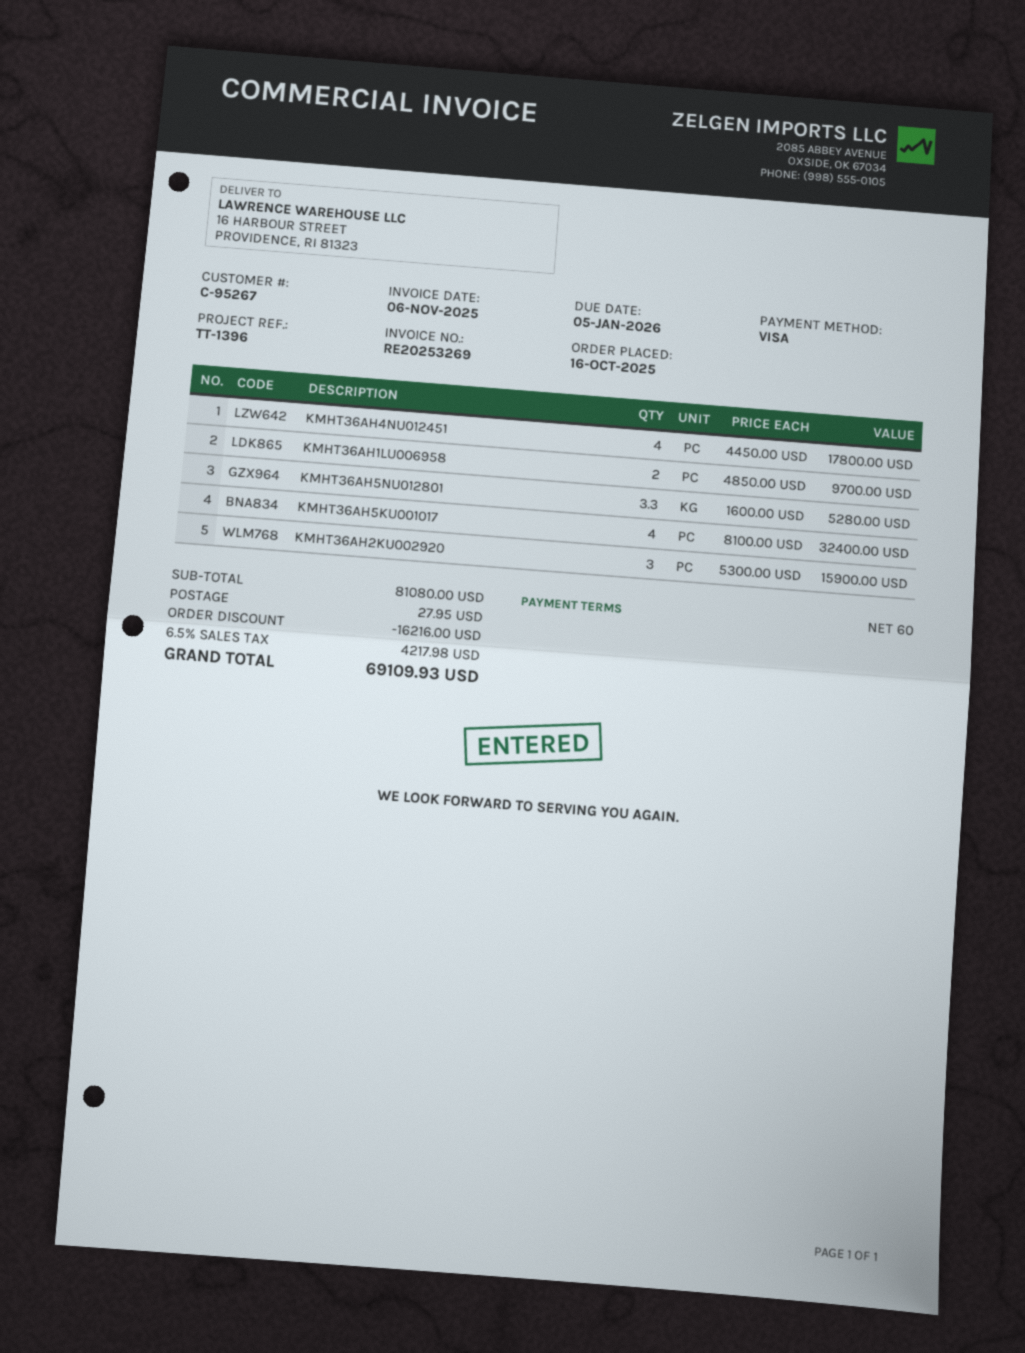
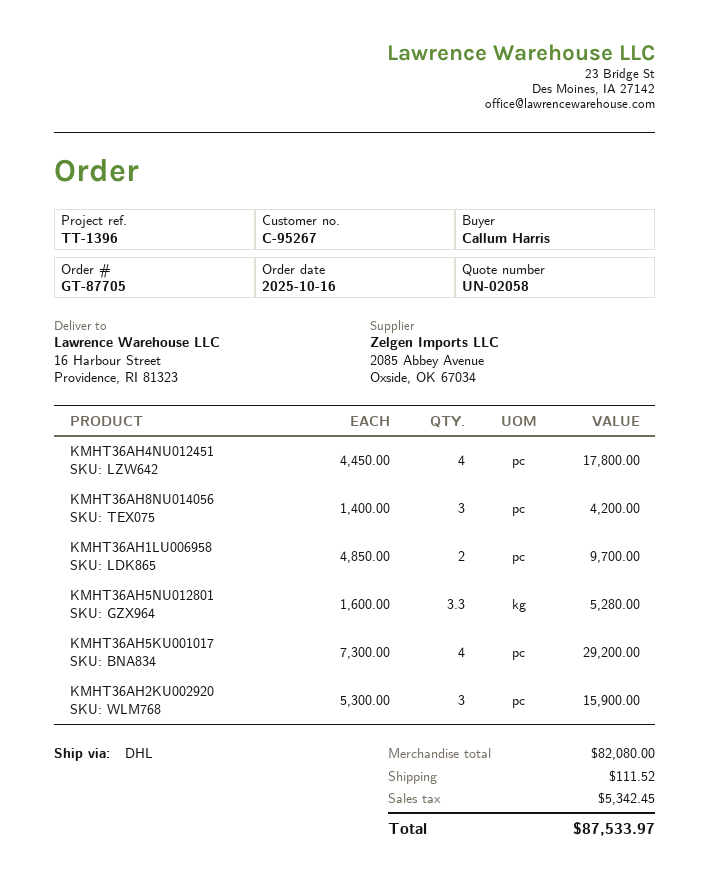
KMHT36AH5KU001017: 4 x 8100.00 = 32400.00 -> 4 x 7300.00 = 29200.00
KMHT36AH8NU014056: none -> 3 x 1400.00 = 4200.00
subtotal: 81080.00 -> 82080.00
discount: 16216.00 -> none
shipping: 27.95 -> 111.52
tax: 4217.98 -> 5342.45
total: 69109.93 -> 87533.97

